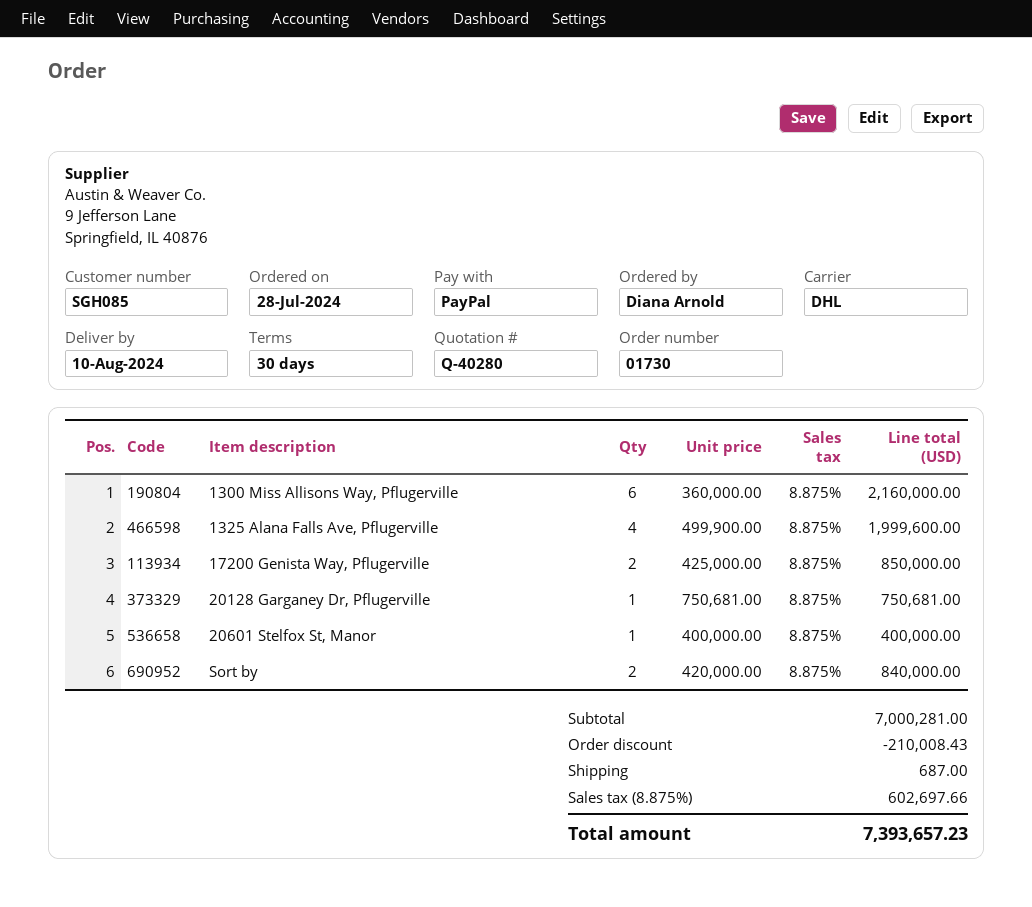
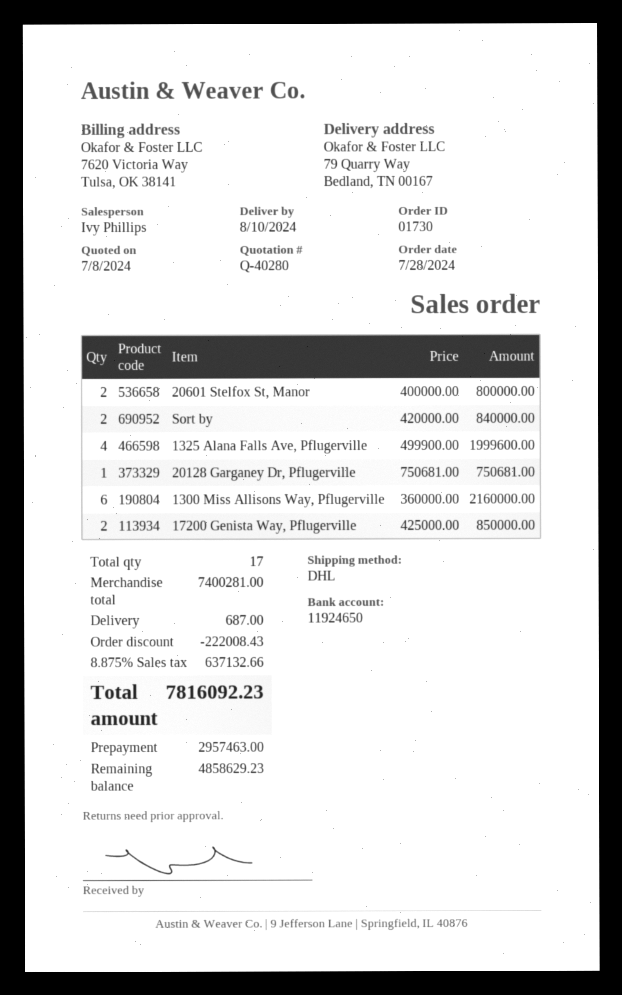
20601 Stelfox St, Manor: 1 x 400000.00 = 400000.00 -> 2 x 400000.00 = 800000.00
subtotal: 7000281.00 -> 7400281.00
discount: 210008.43 -> 222008.43
tax: 8.875% = 602697.66 -> 8.875% = 637132.66
total: 7393657.23 -> 7816092.23

